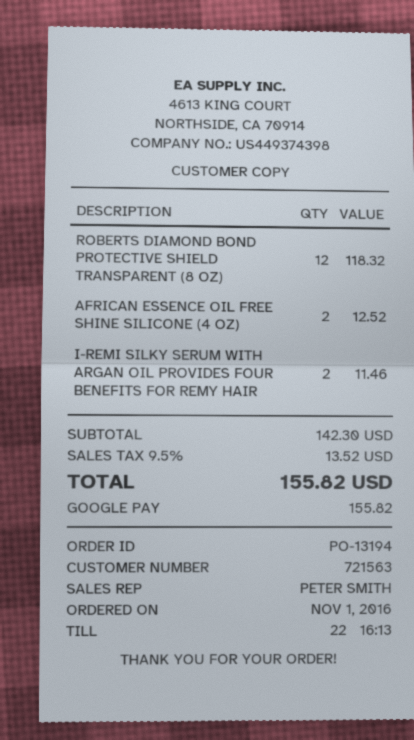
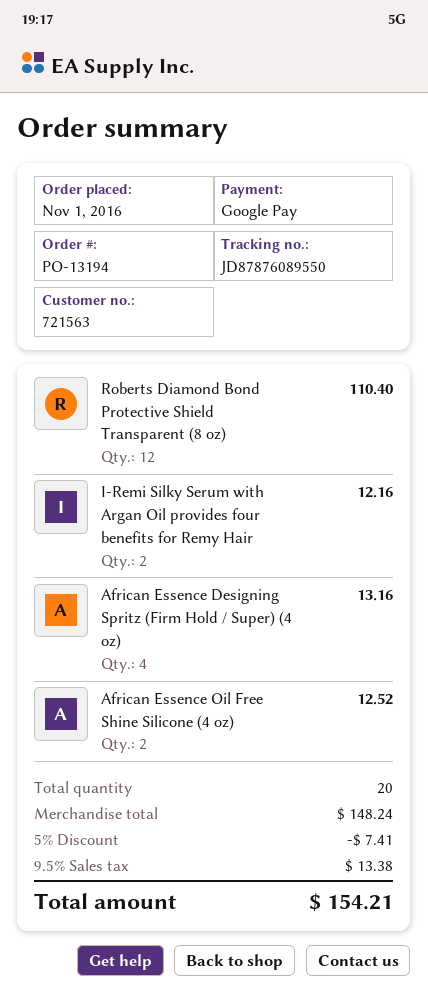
ROBERTS DIAMOND BOND PROTECTIVE SHIELD TRANSPARENT (8 OZ): 12 for 118.32 -> 12 for 110.40
I-REMI SILKY SERUM WITH ARGAN OIL PROVIDES FOUR BENEFITS FOR REMY HAIR: 2 for 11.46 -> 2 for 12.16
African Essence Designing Spritz (Firm Hold / Super) (4 oz): none -> 4 for 13.16
subtotal: 142.30 -> 148.24
discount: none -> 5% = 7.41
tax: 9.5% = 13.52 -> 9.5% = 13.38
total: 155.82 -> 154.21

